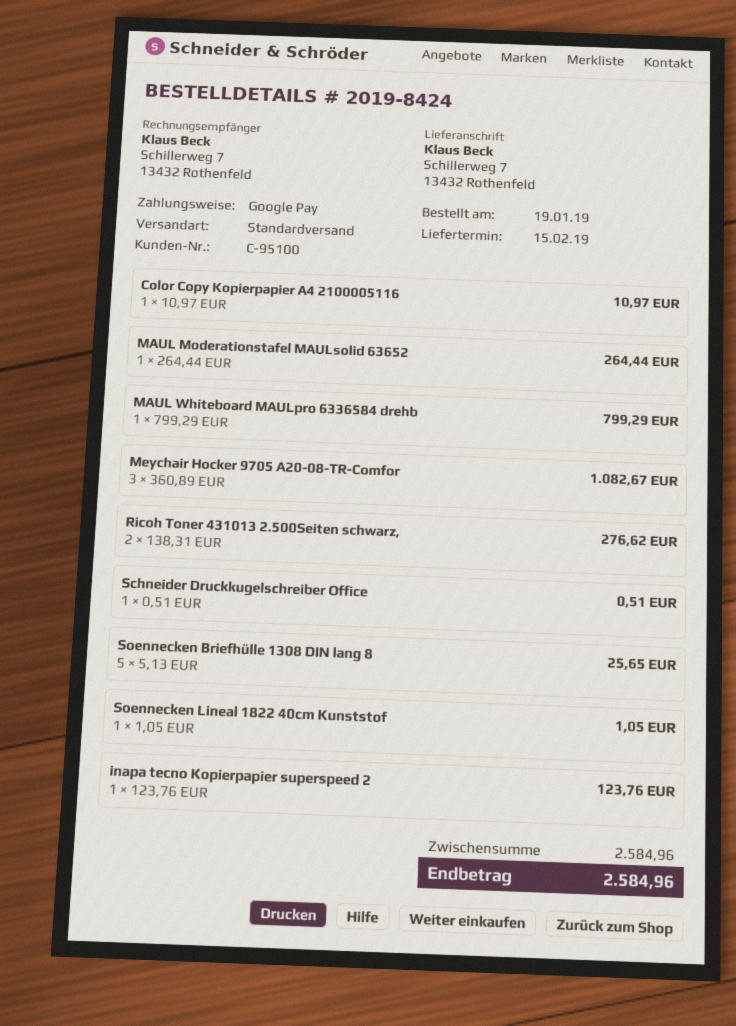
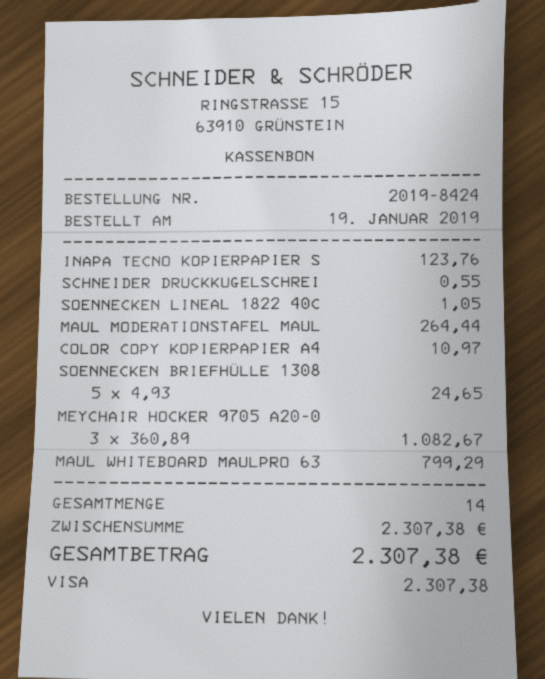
payment method: Google Pay -> Visa
Ricoh Toner 431013 2.500Seiten schwarz,: 2 x 138.31 = 276.62 -> none
Schneider Druckkugelschreiber Office: 1 x 0.51 = 0.51 -> 1 x 0.55 = 0.55
Soennecken Briefhülle 1308 DIN lang 8: 5 x 5.13 = 25.65 -> 5 x 4.93 = 24.65
subtotal: 2584.96 -> 2307.38
total: 2584.96 -> 2307.38

